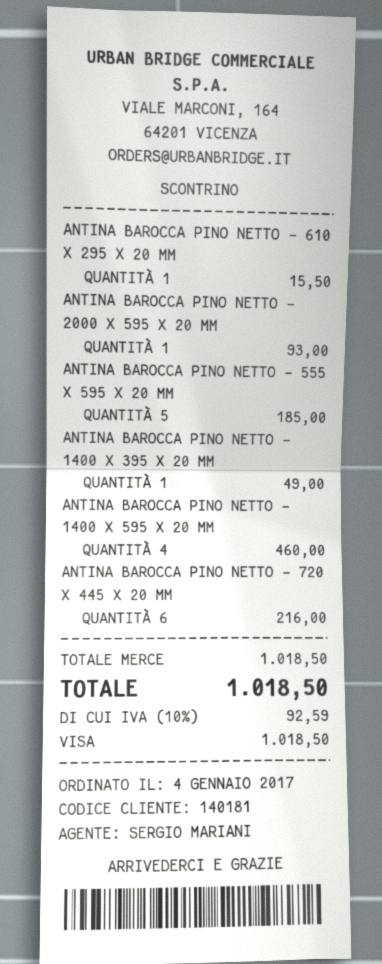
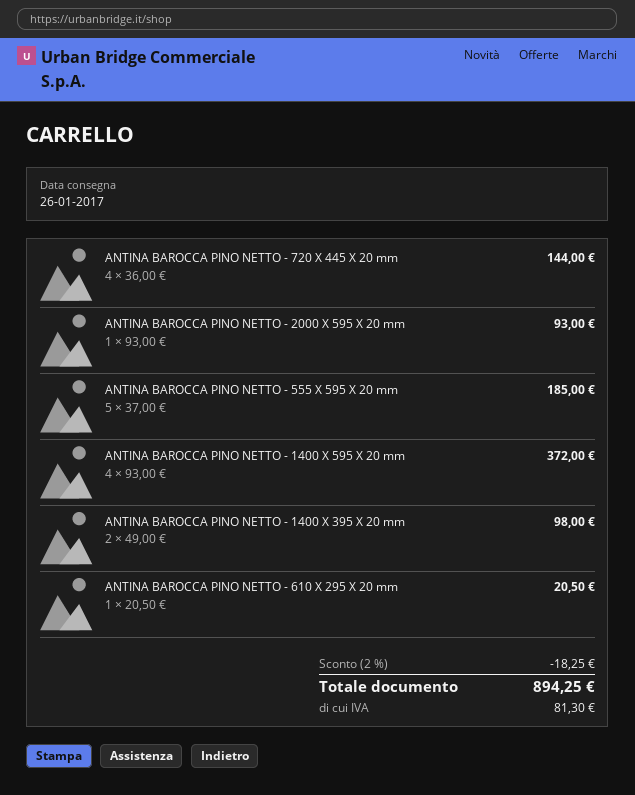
ANTINA BAROCCA PINO NETTO - 610 X 295 X 20 MM: 1 for 15.50 -> 1 for 20.50
ANTINA BAROCCA PINO NETTO - 1400 X 395 X 20 MM: 1 for 49.00 -> 2 for 98.00
ANTINA BAROCCA PINO NETTO - 1400 X 595 X 20 MM: 4 for 460.00 -> 4 for 372.00
ANTINA BAROCCA PINO NETTO - 720 X 445 X 20 MM: 6 for 216.00 -> 4 for 144.00
discount: none -> 2% = 18.25
tax: 92.59 -> 81.30
total: 1018.50 -> 894.25

